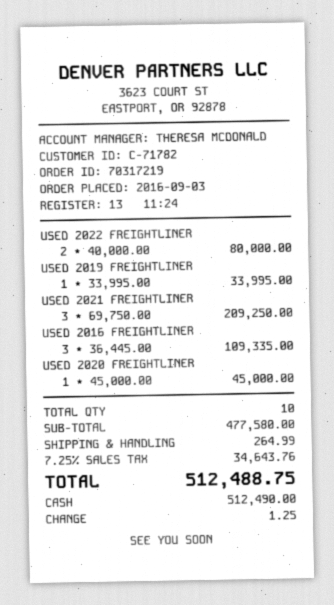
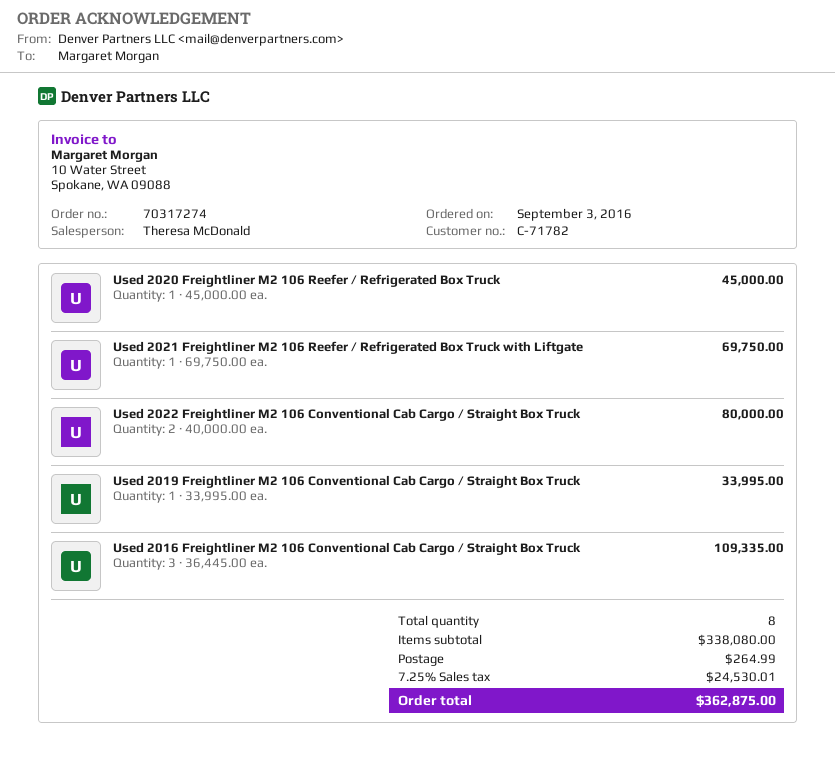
order number: 70317219 -> 70317274
USED 2021 FREIGHTLINER: 3 x 69750.00 = 209250.00 -> 1 x 69750.00 = 69750.00
total quantity: 10 -> 8
subtotal: 477580.00 -> 338080.00
tax: 7.25% = 34643.76 -> 7.25% = 24530.01
total: 512488.75 -> 362875.00

